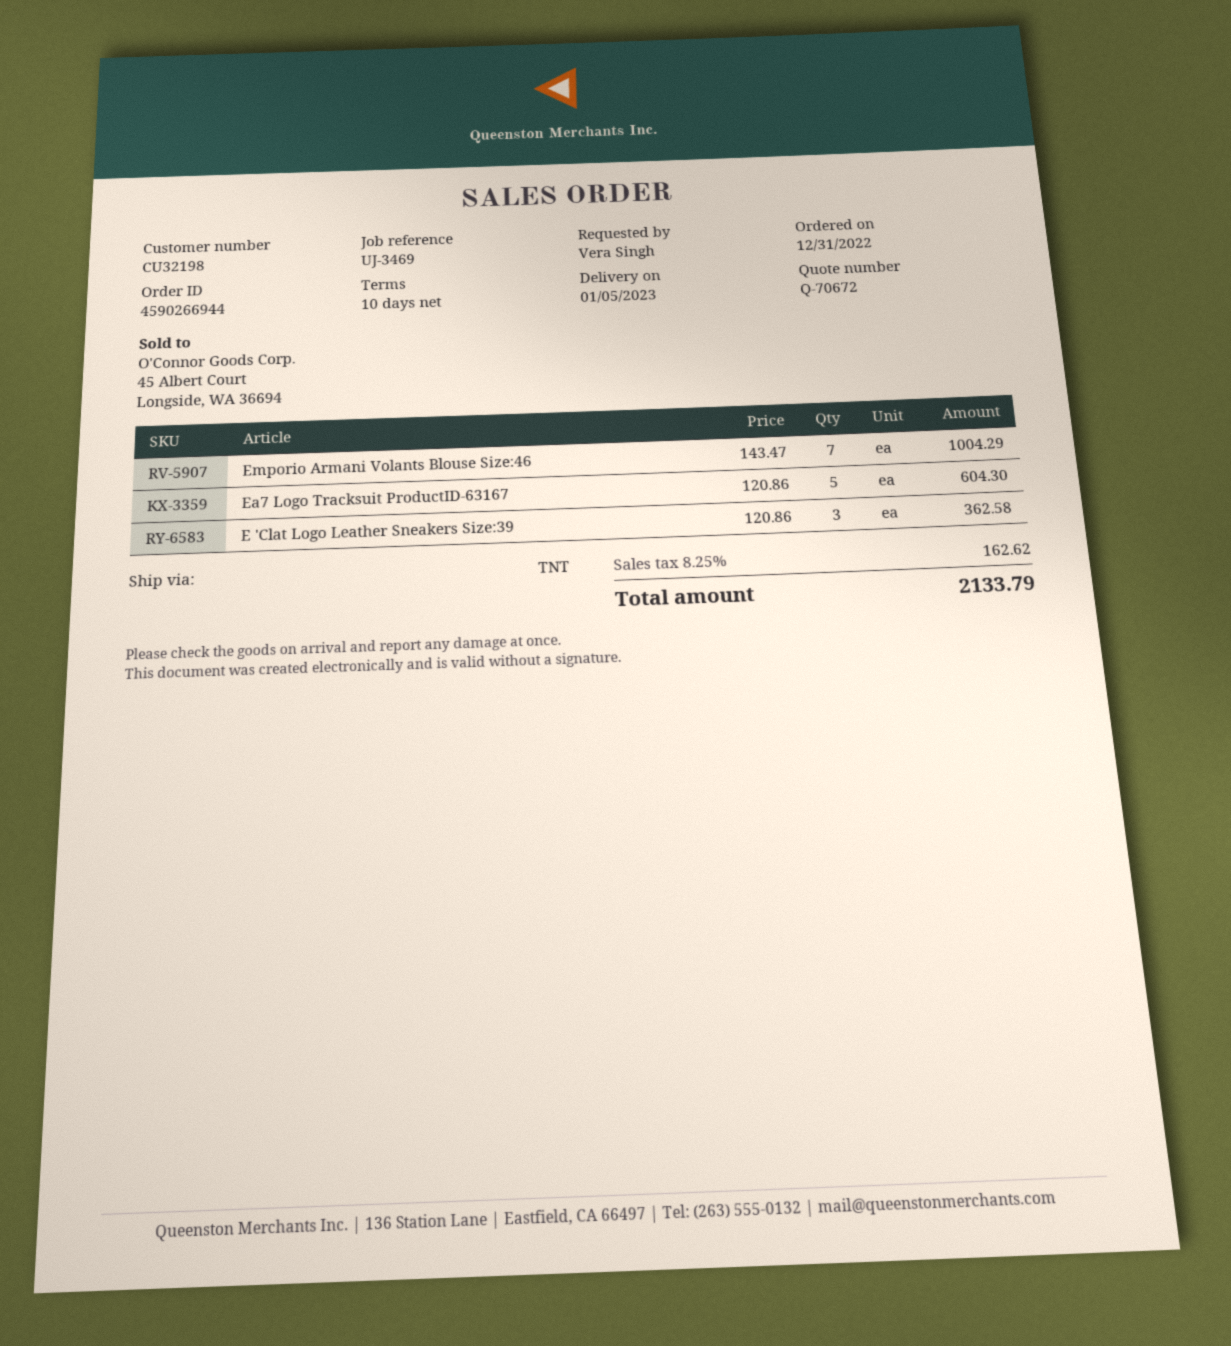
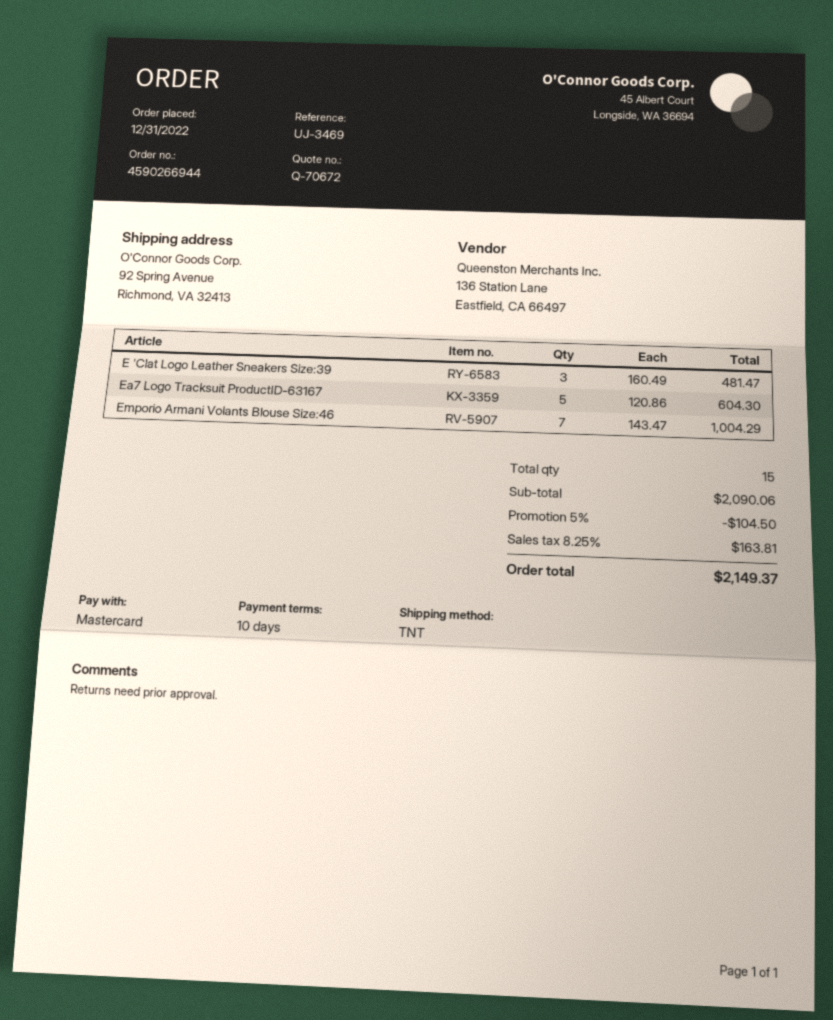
E 'Clat Logo Leather Sneakers Size:39: 3 x 120.86 = 362.58 -> 3 x 160.49 = 481.47
discount: none -> 5% = 104.50
tax: 8.25% = 162.62 -> 8.25% = 163.81
total: 2133.79 -> 2149.37

